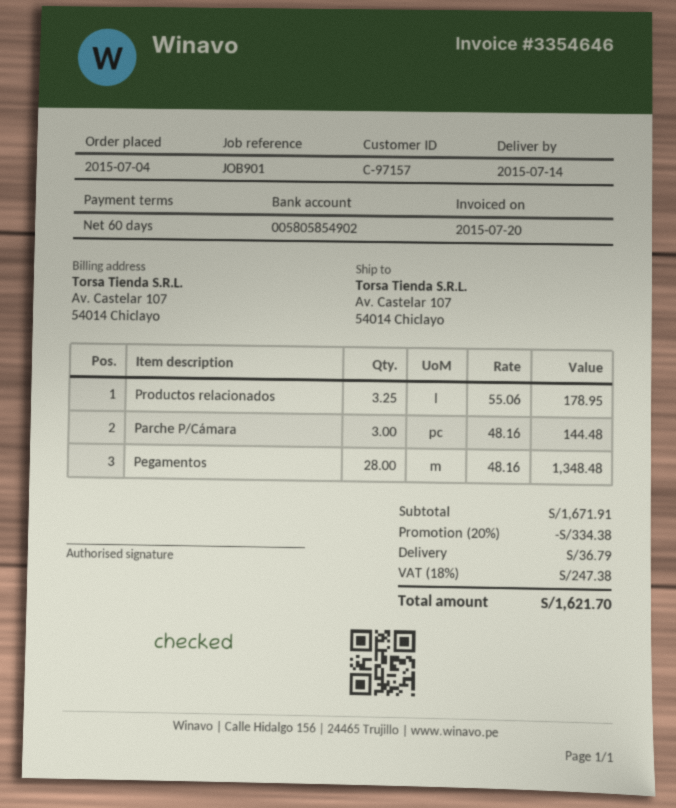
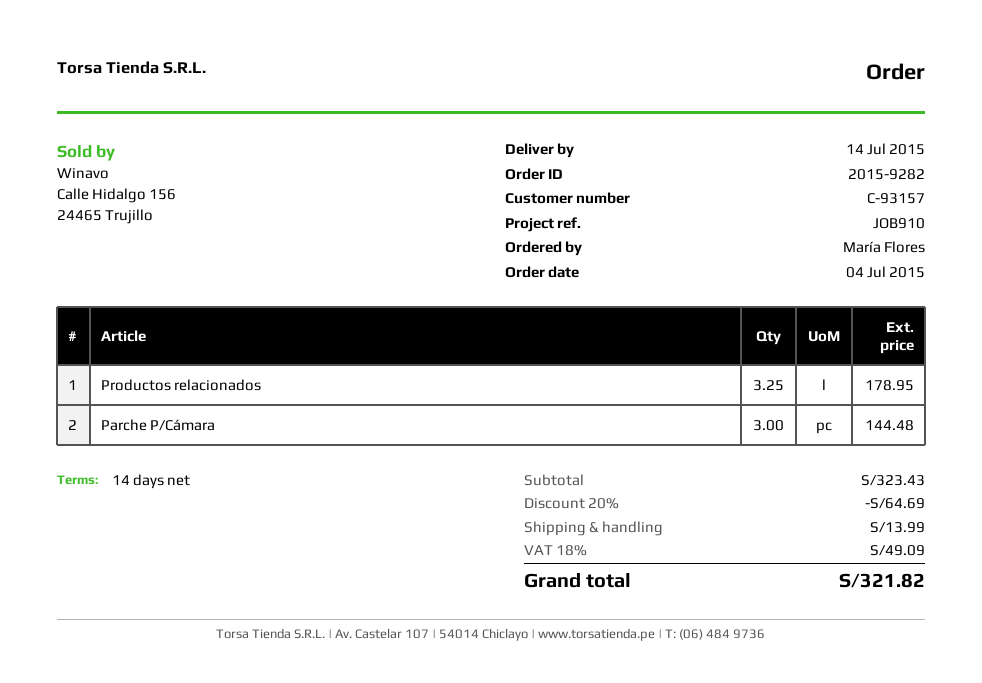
payment terms: 60 days -> 14 days
customer number: C-97157 -> C-93157
reference: JOB901 -> JOB910
Pegamentos: 28 for 1348.48 -> none
subtotal: 1671.91 -> 323.43
discount: 20% = 334.38 -> 20% = 64.69
shipping: 36.79 -> 13.99
tax: 18% = 247.38 -> 18% = 49.09
total: 1621.70 -> 321.82

